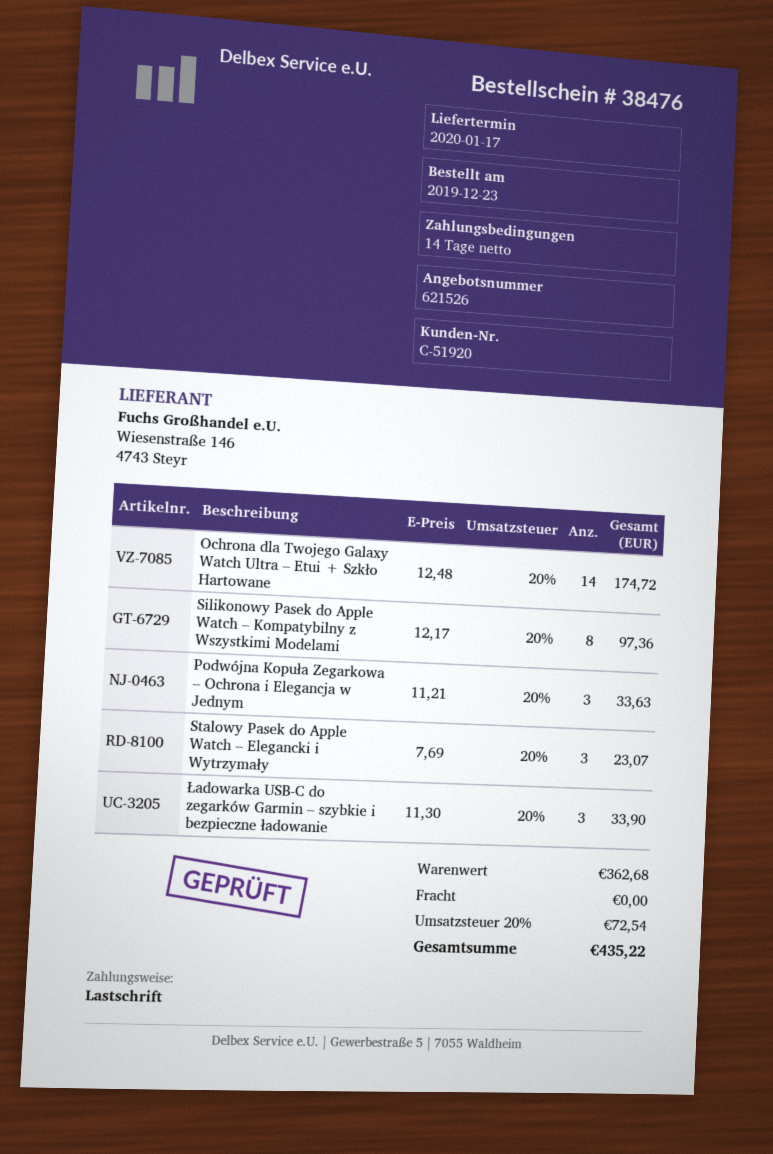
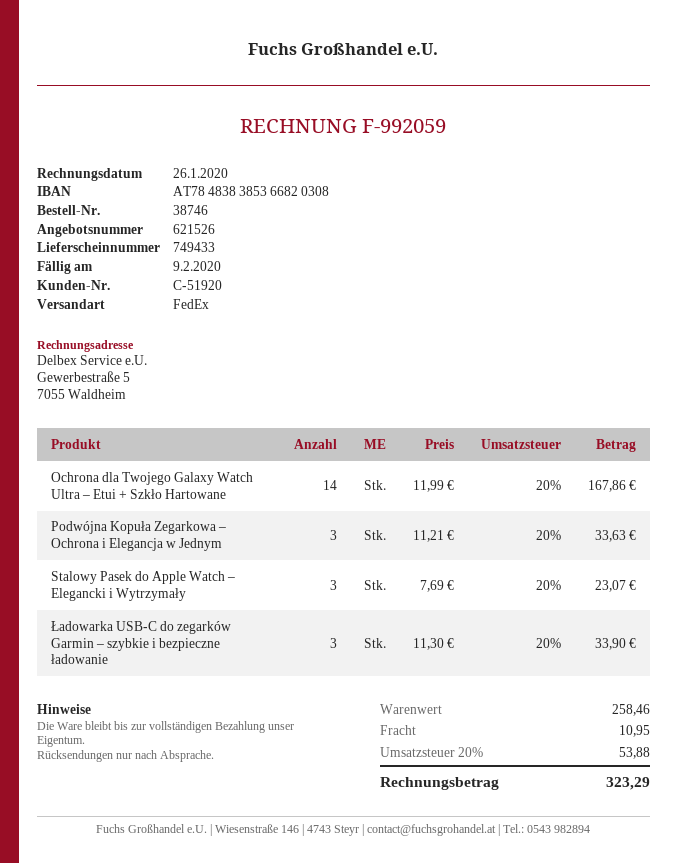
order number: 38476 -> 38746
Ochrona dla Twojego Galaxy Watch Ultra – Etui + Szkło Hartowane: 14 x 12.48 = 174.72 -> 14 x 11.99 = 167.86
Silikonowy Pasek do Apple Watch – Kompatybilny z Wszystkimi Modelami: 8 x 12.17 = 97.36 -> none
subtotal: 362.68 -> 258.46
shipping: 0.00 -> 10.95
tax: 20% = 72.54 -> 20% = 53.88
total: 435.22 -> 323.29

